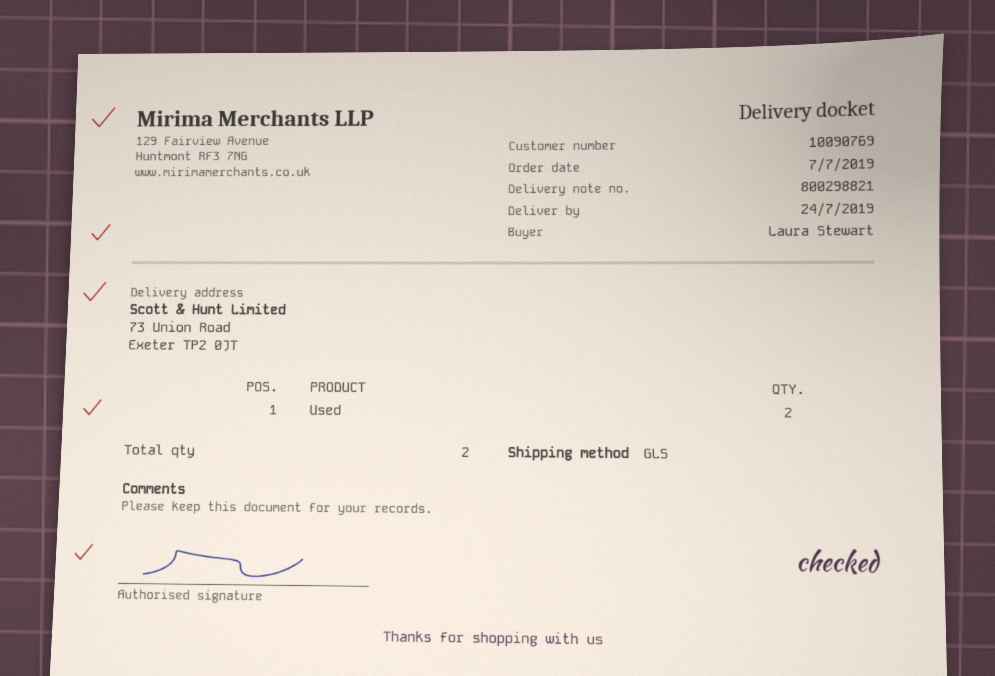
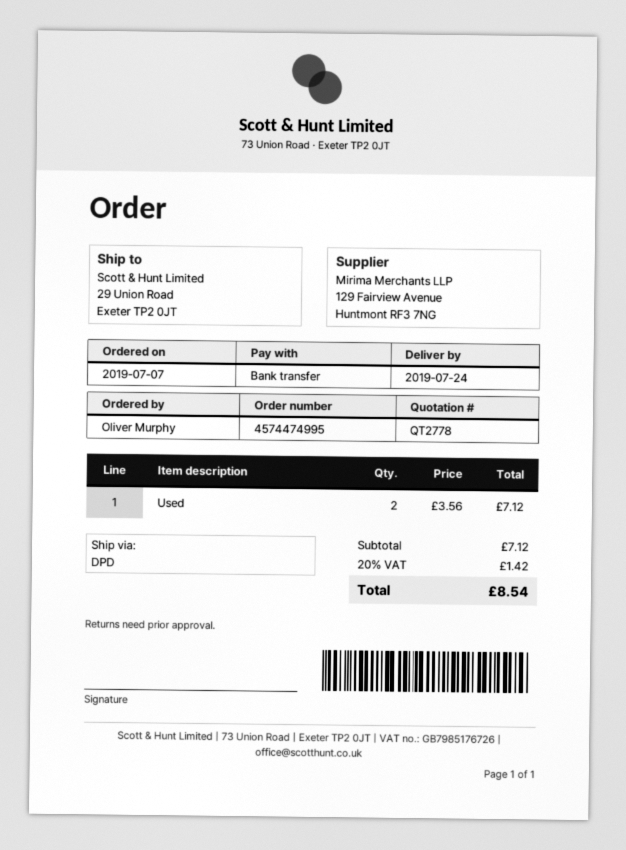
ordered by: Laura Stewart -> Oliver Murphy
shipping method: GLS -> DPD
ship to: 73 Union Road, Exeter TP2 0JT -> 29 Union Road, Exeter TP2 0JT

